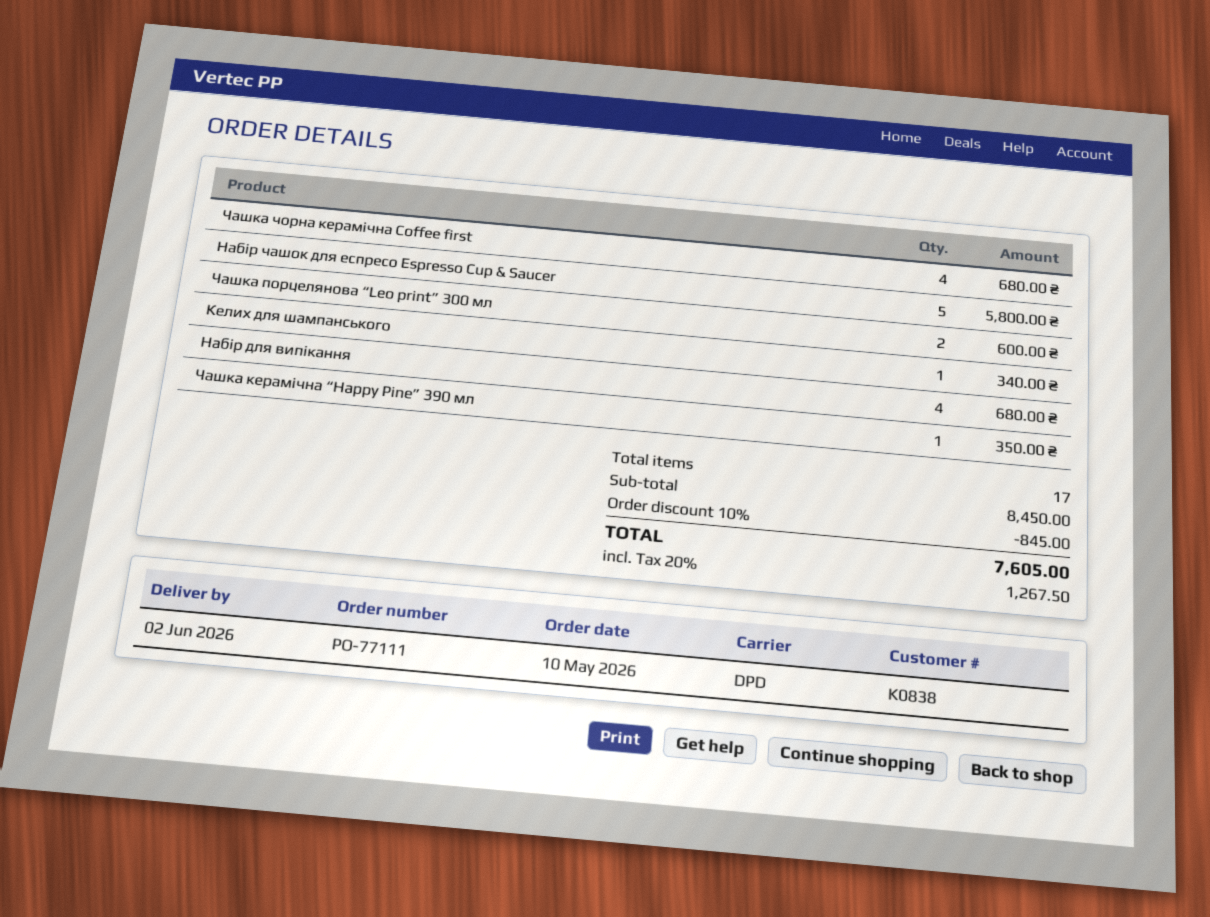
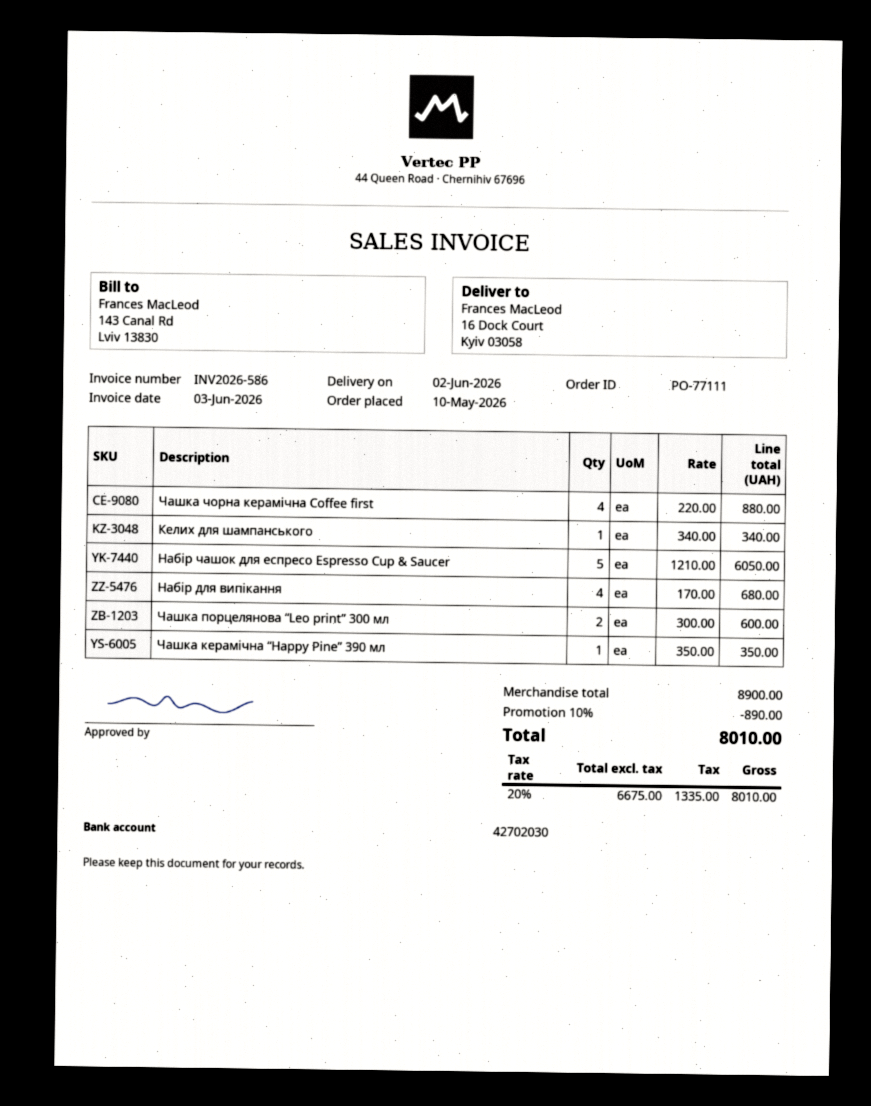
Чашка чорна керамічна Coffee first: 4 for 680.00 -> 4 for 880.00
Набір чашок для еспресо Espresso Cup & Saucer: 5 for 5800.00 -> 5 for 6050.00
subtotal: 8450.00 -> 8900.00
discount: 10% = 845.00 -> 10% = 890.00
tax: 20% = 1267.50 -> 20% = 1335.00
total: 7605.00 -> 8010.00

